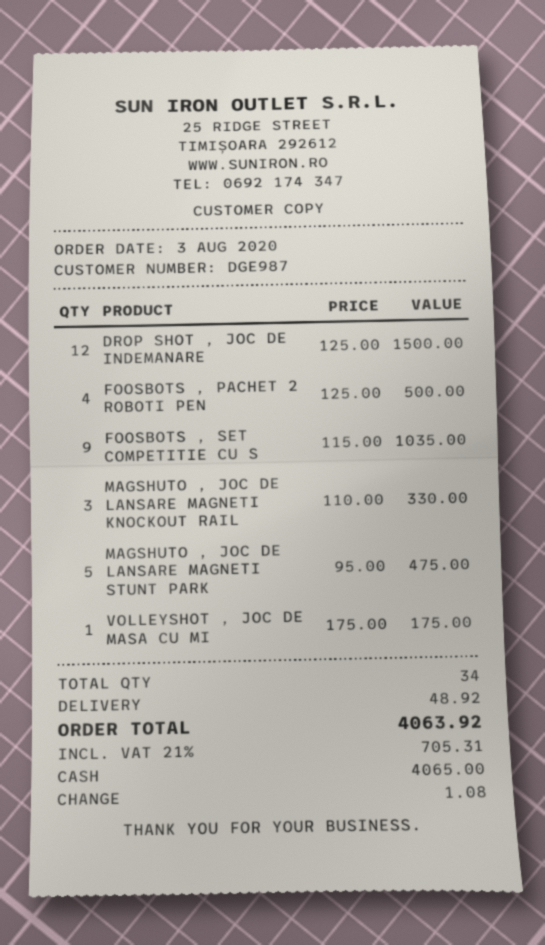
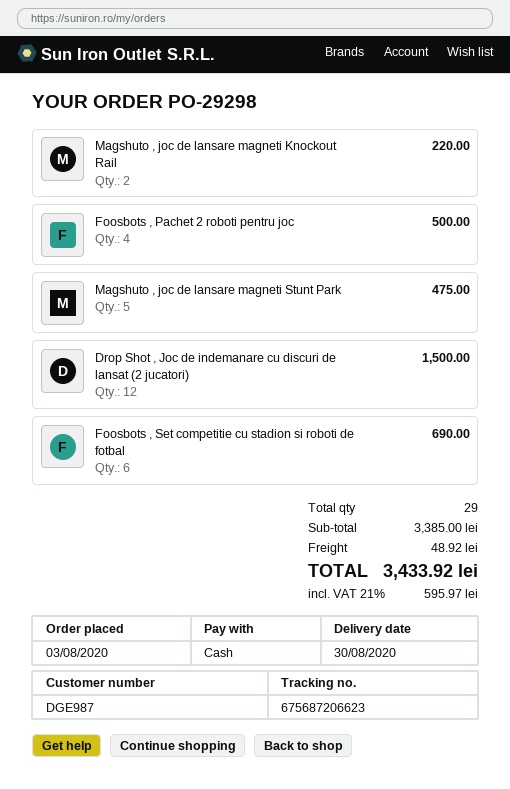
FOOSBOTS , SET COMPETITIE CU S: 9 for 1035.00 -> 6 for 690.00
MAGSHUTO , JOC DE LANSARE MAGNETI KNOCKOUT RAIL: 3 for 330.00 -> 2 for 220.00
VOLLEYSHOT , JOC DE MASA CU MI: 1 for 175.00 -> none
total quantity: 34 -> 29
tax: 21% = 705.31 -> 21% = 595.97
total: 4063.92 -> 3433.92

